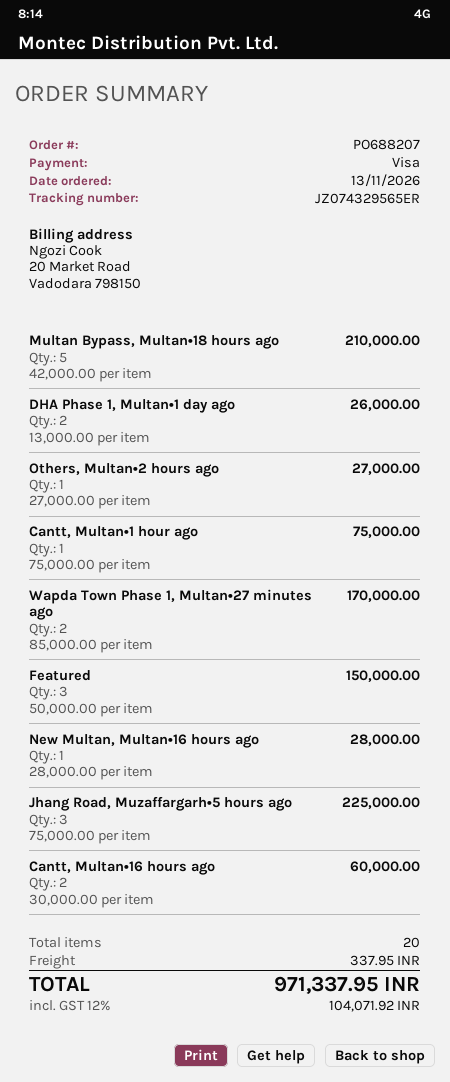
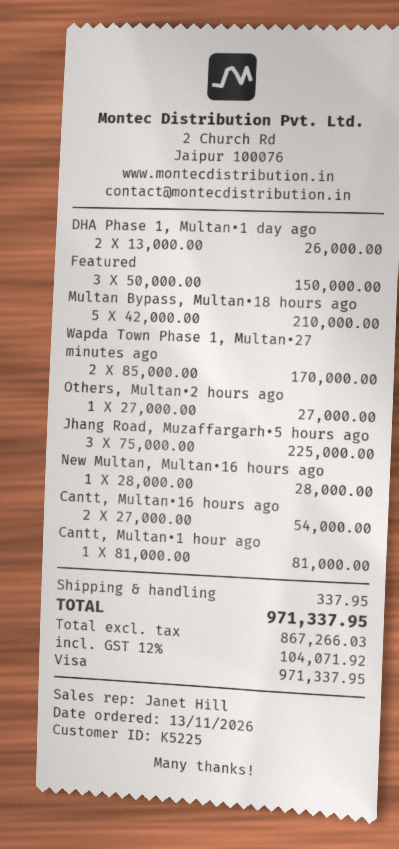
Cantt, Multan•1 hour ago: 1 x 75000.00 = 75000.00 -> 1 x 81000.00 = 81000.00
Cantt, Multan•16 hours ago: 2 x 30000.00 = 60000.00 -> 2 x 27000.00 = 54000.00

